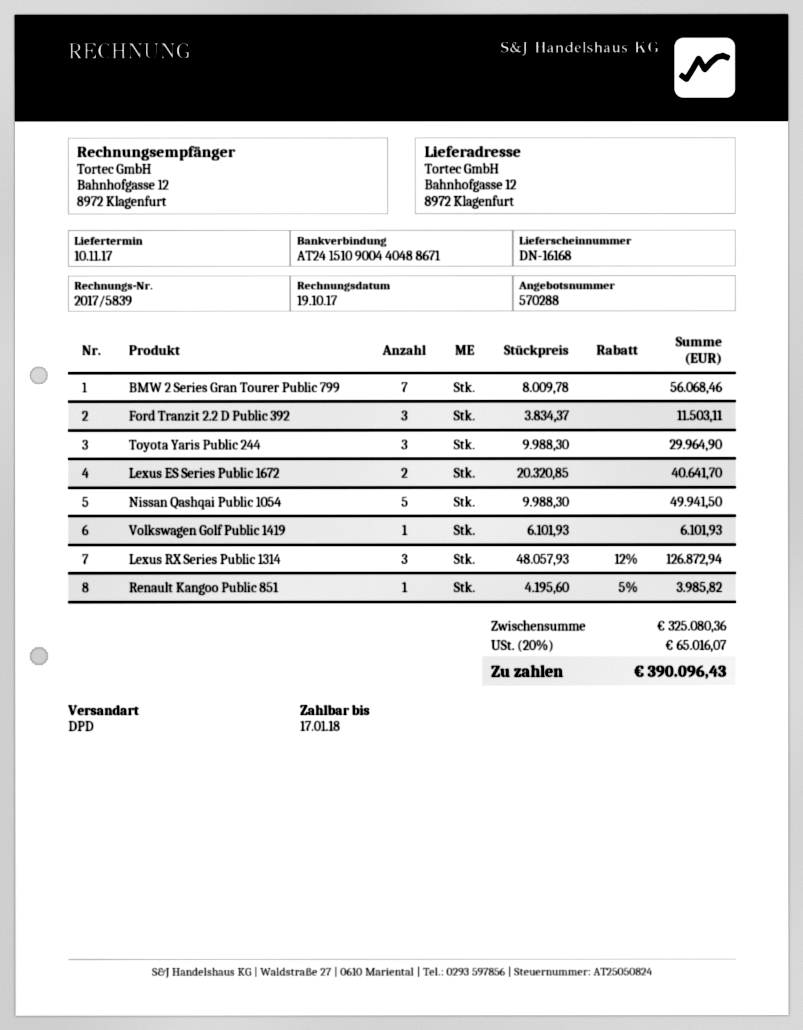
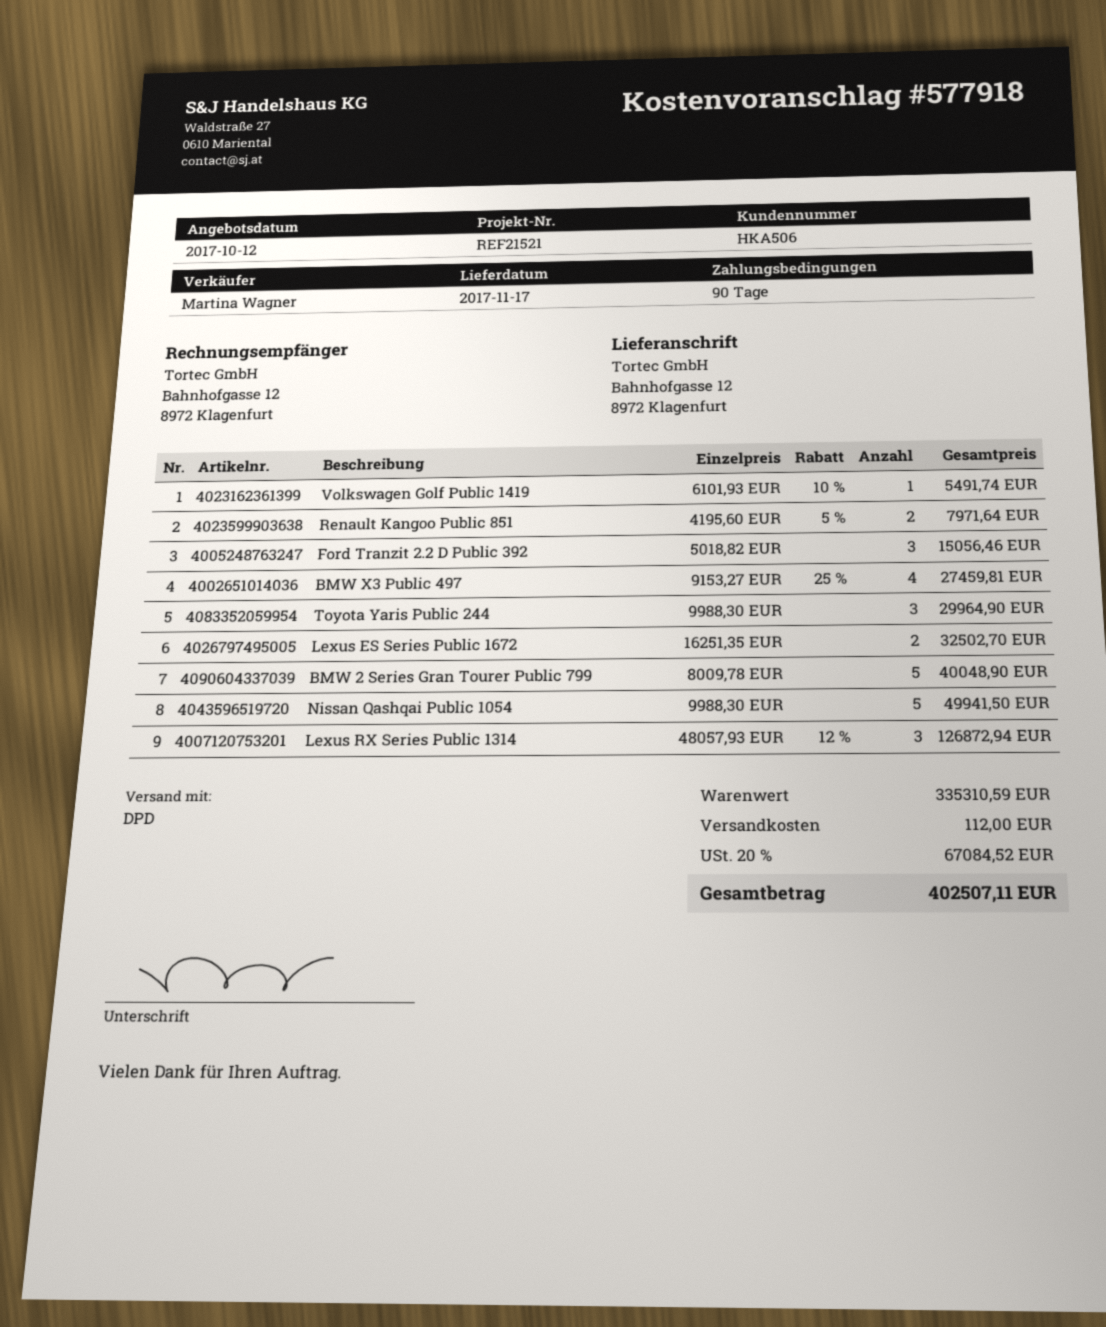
quote number: 570288 -> 577918
delivery date: 2017-11-10 -> 2017-11-17
BMW 2 Series Gran Tourer Public 799: 7 x 8009.78 = 56068.46 -> 5 x 8009.78 = 40048.90
Ford Tranzit 2.2 D Public 392: 3 x 3834.37 = 11503.11 -> 3 x 5018.82 = 15056.46
Lexus ES Series Public 1672: 2 x 20320.85 = 40641.70 -> 2 x 16251.35 = 32502.70
Volkswagen Golf Public 1419: 1 x 6101.93 = 6101.93 -> 1 x 6101.93 - 10% = 5491.74
Renault Kangoo Public 851: 1 x 4195.60 - 5% = 3985.82 -> 2 x 4195.60 - 5% = 7971.64
BMW X3 Public 497: none -> 4 x 9153.27 - 25% = 27459.81
subtotal: 325080.36 -> 335310.59
shipping: none -> 112.00
tax: 20% = 65016.07 -> 20% = 67084.52
total: 390096.43 -> 402507.11

